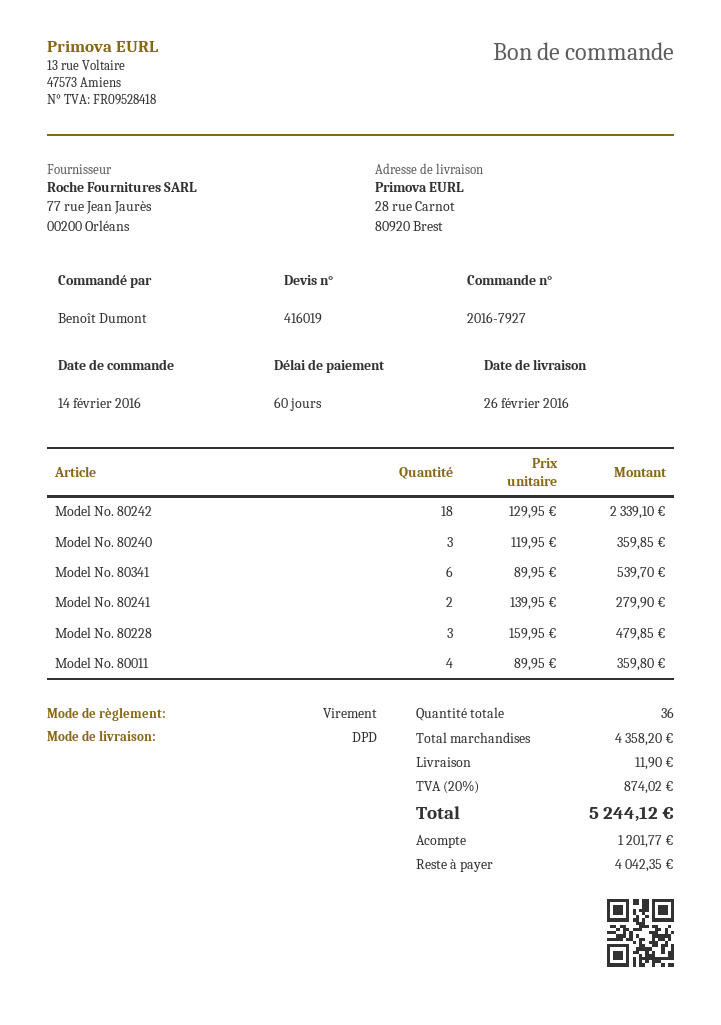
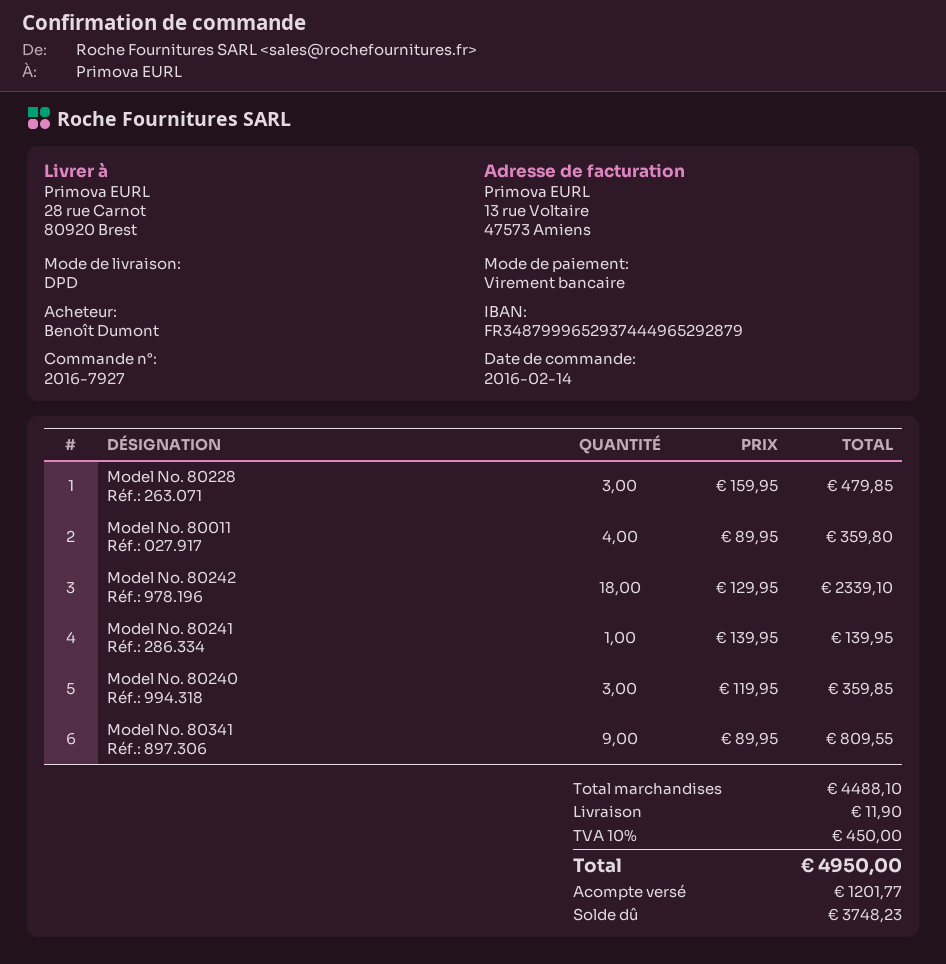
Model No. 80341: 6 x 89.95 = 539.70 -> 9 x 89.95 = 809.55
Model No. 80241: 2 x 139.95 = 279.90 -> 1 x 139.95 = 139.95
subtotal: 4358.20 -> 4488.10
tax: 20% = 874.02 -> 10% = 450.00
total: 5244.12 -> 4950.00
balance: 4042.35 -> 3748.23

